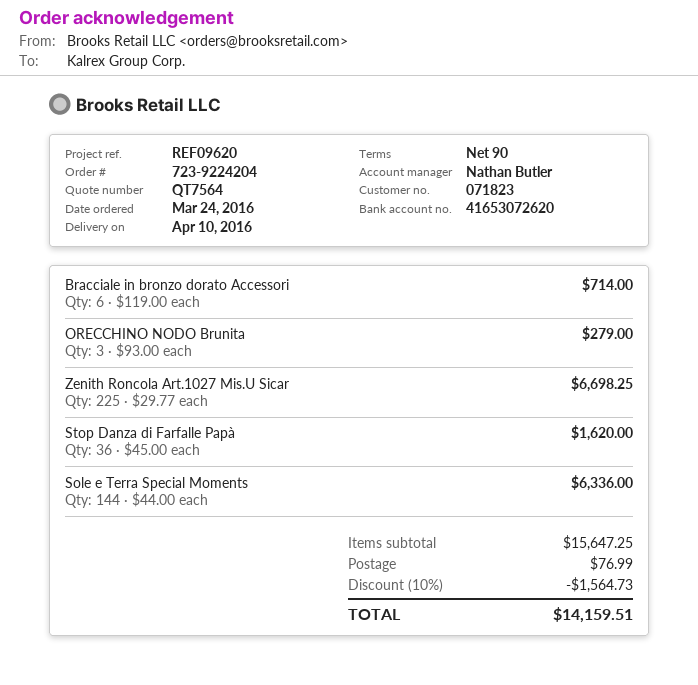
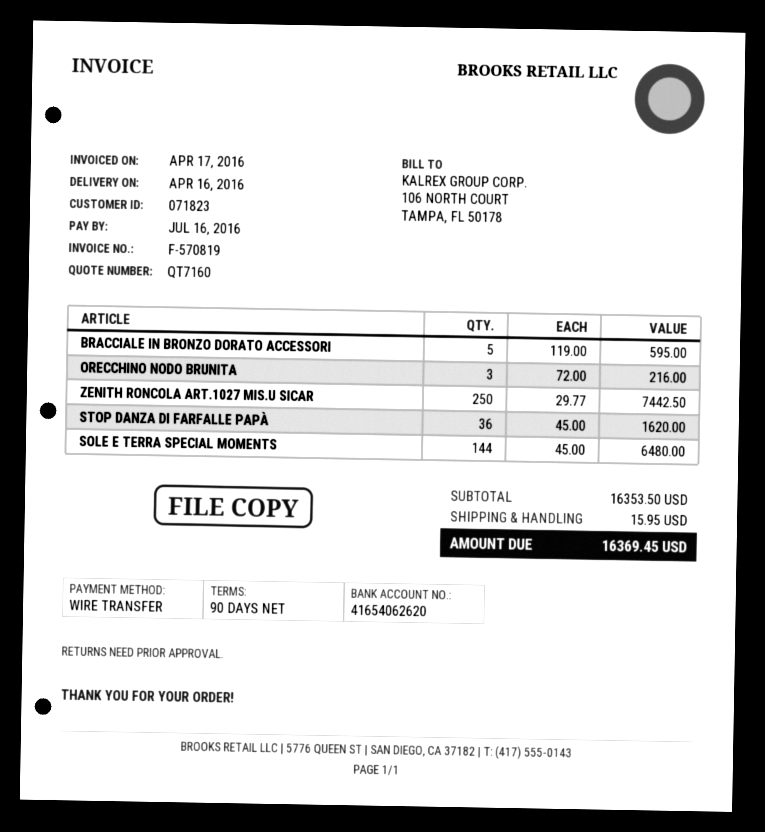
quote number: QT7564 -> QT7160
delivery date: 2016-04-10 -> 2016-04-16
bank account: 41653072620 -> 41654062620
Bracciale in bronzo dorato Accessori: 6 x 119.00 = 714.00 -> 5 x 119.00 = 595.00
ORECCHINO NODO Brunita: 3 x 93.00 = 279.00 -> 3 x 72.00 = 216.00
Zenith Roncola Art.1027 Mis.U Sicar: 225 x 29.77 = 6698.25 -> 250 x 29.77 = 7442.50
Sole e Terra Special Moments: 144 x 44.00 = 6336.00 -> 144 x 45.00 = 6480.00
subtotal: 15647.25 -> 16353.50
discount: 10% = 1564.73 -> none
shipping: 76.99 -> 15.95
total: 14159.51 -> 16369.45

